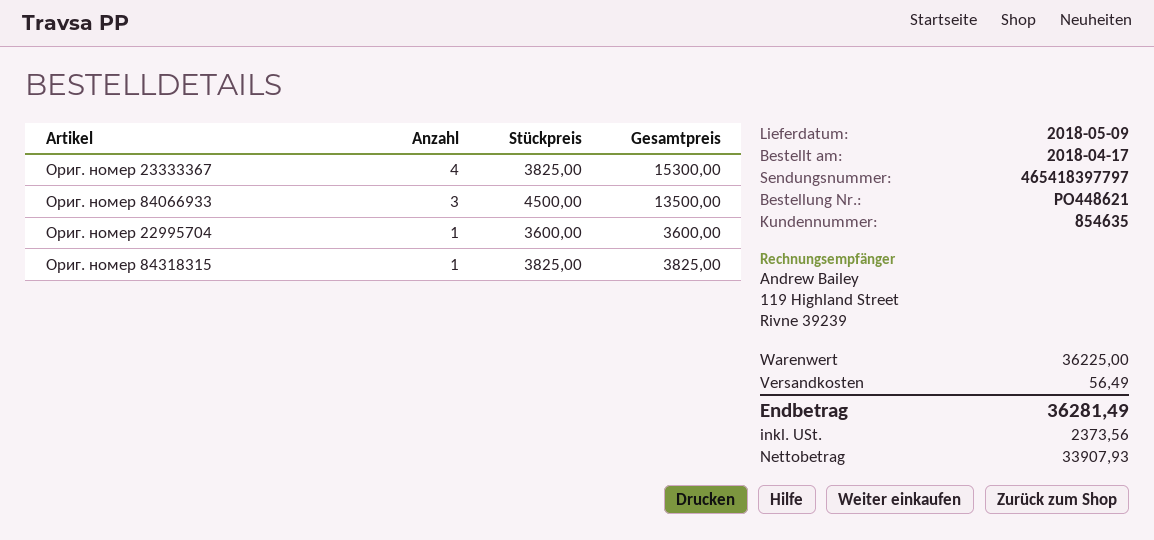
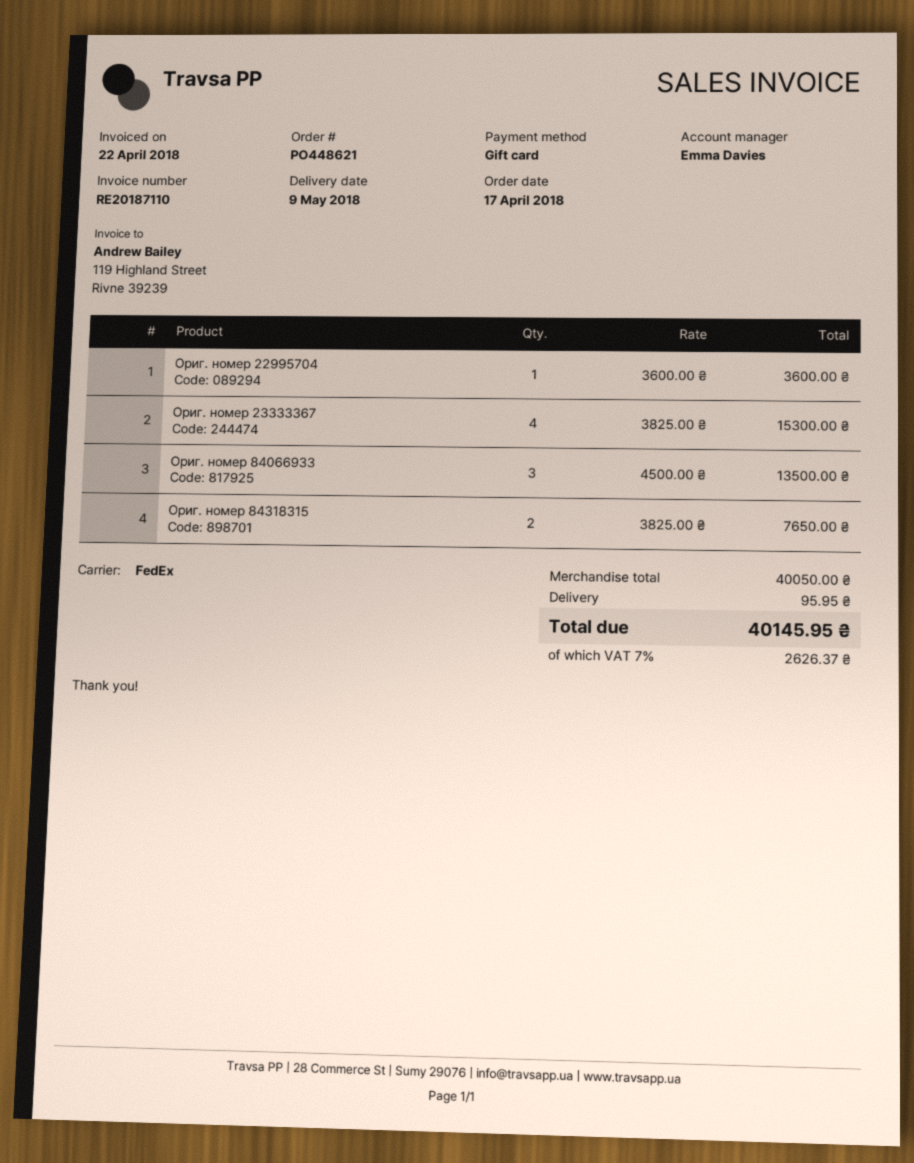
Ориг. номер 84318315: 1 x 3825.00 = 3825.00 -> 2 x 3825.00 = 7650.00
subtotal: 36225.00 -> 40050.00
shipping: 56.49 -> 95.95
tax: 2373.56 -> 2626.37
total: 36281.49 -> 40145.95

